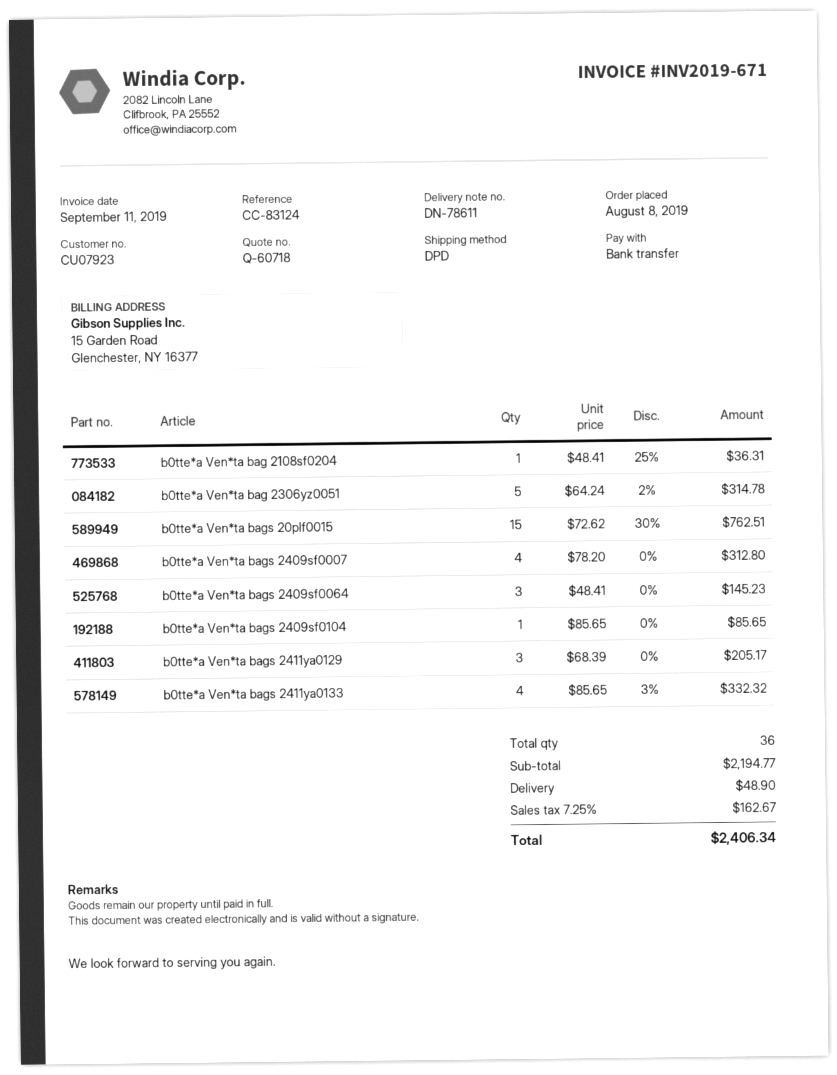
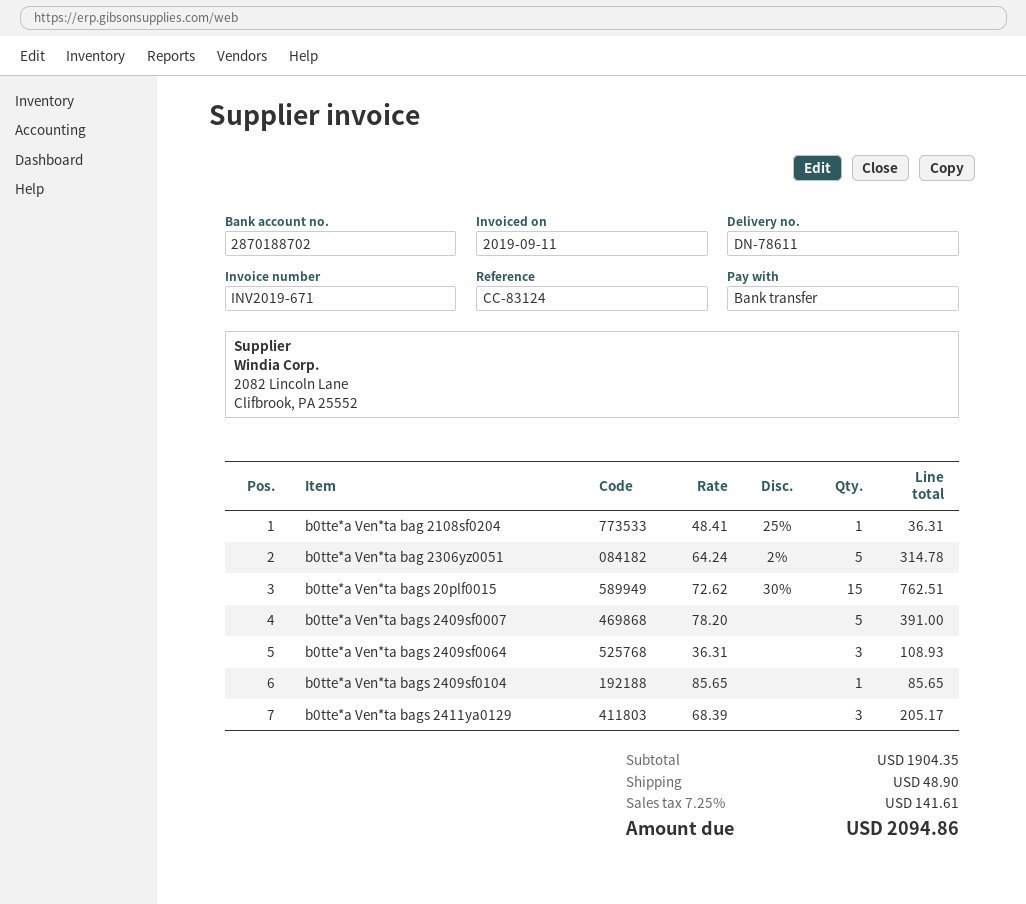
b0tte*a Ven*ta bags 2409sf0007: 4 x 78.20 = 312.80 -> 5 x 78.20 = 391.00
b0tte*a Ven*ta bags 2409sf0064: 3 x 48.41 = 145.23 -> 3 x 36.31 = 108.93
b0tte*a Ven*ta bags 2411ya0133: 4 x 85.65 - 3% = 332.32 -> none
subtotal: 2194.77 -> 1904.35
tax: 7.25% = 162.67 -> 7.25% = 141.61
total: 2406.34 -> 2094.86

